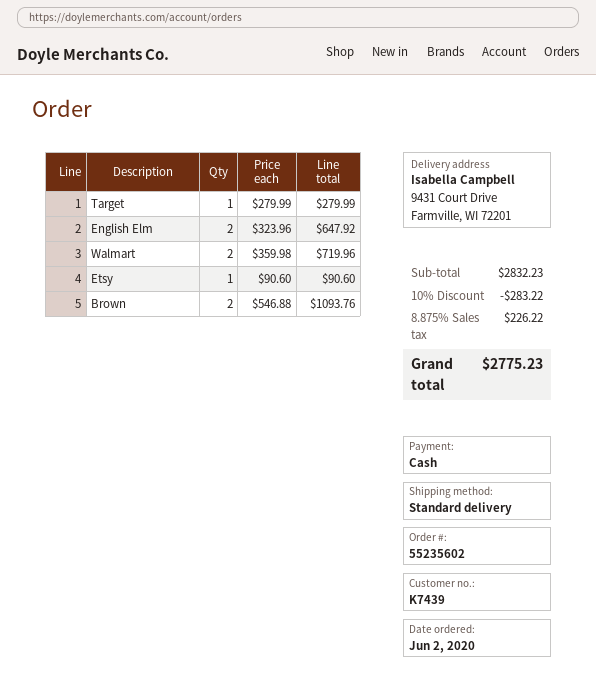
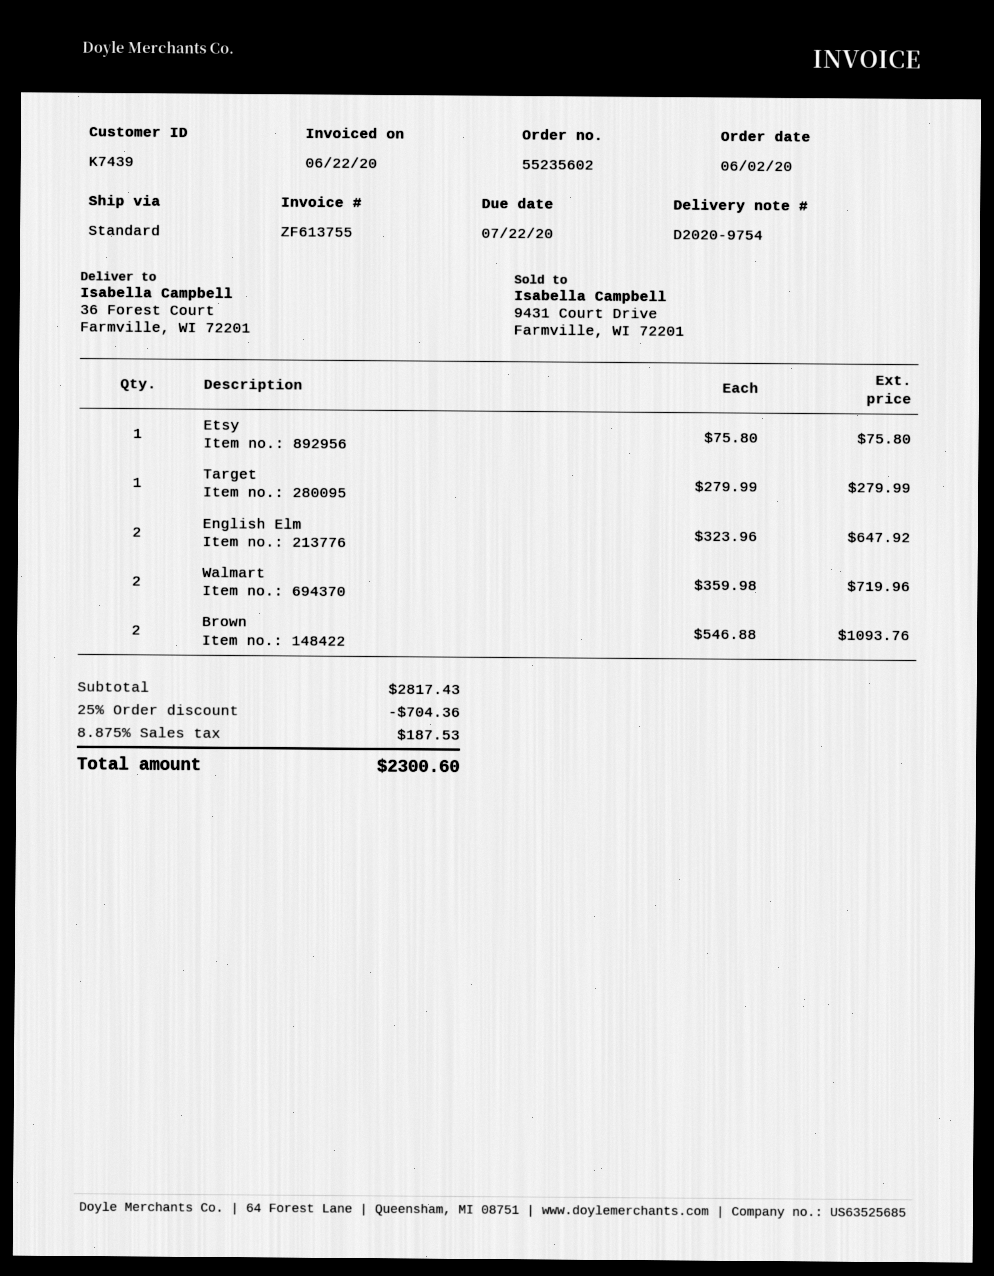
ship to: 9431 Court Drive, Farmville, WI 72201 -> 36 Forest Court, Farmville, WI 72201
Etsy: 1 x 90.60 = 90.60 -> 1 x 75.80 = 75.80
subtotal: 2832.23 -> 2817.43
discount: 10% = 283.22 -> 25% = 704.36
tax: 8.875% = 226.22 -> 8.875% = 187.53
total: 2775.23 -> 2300.60

